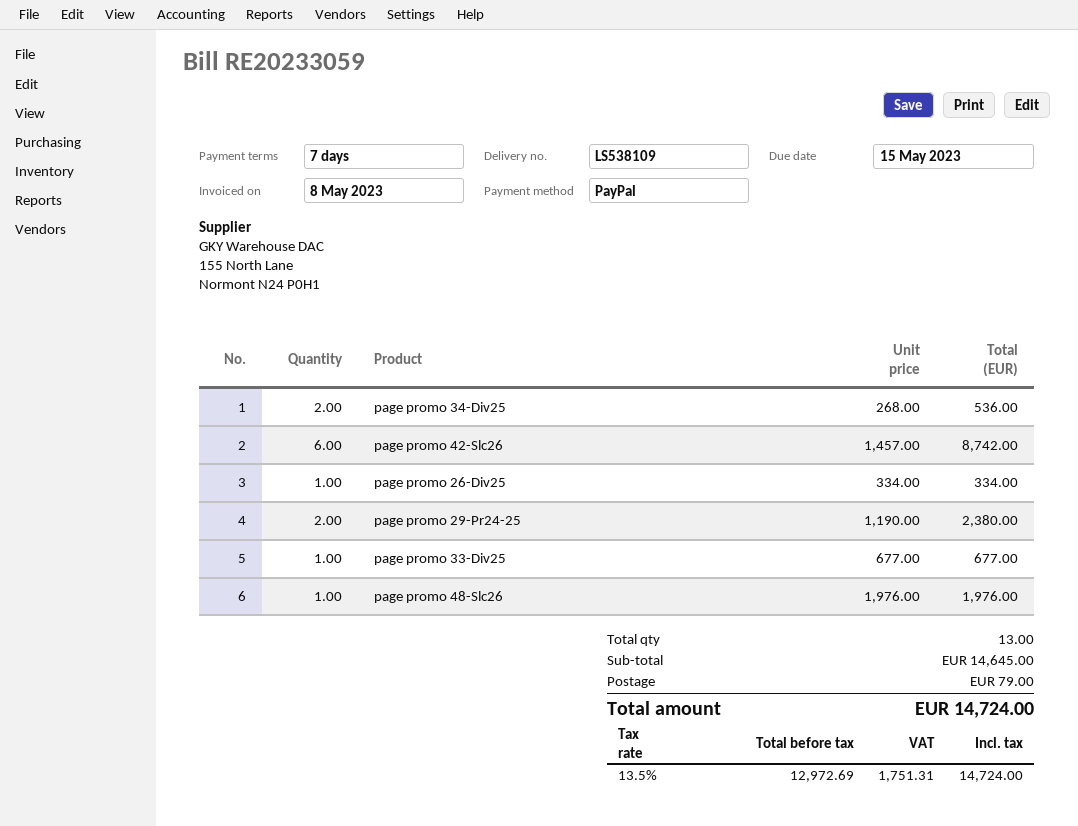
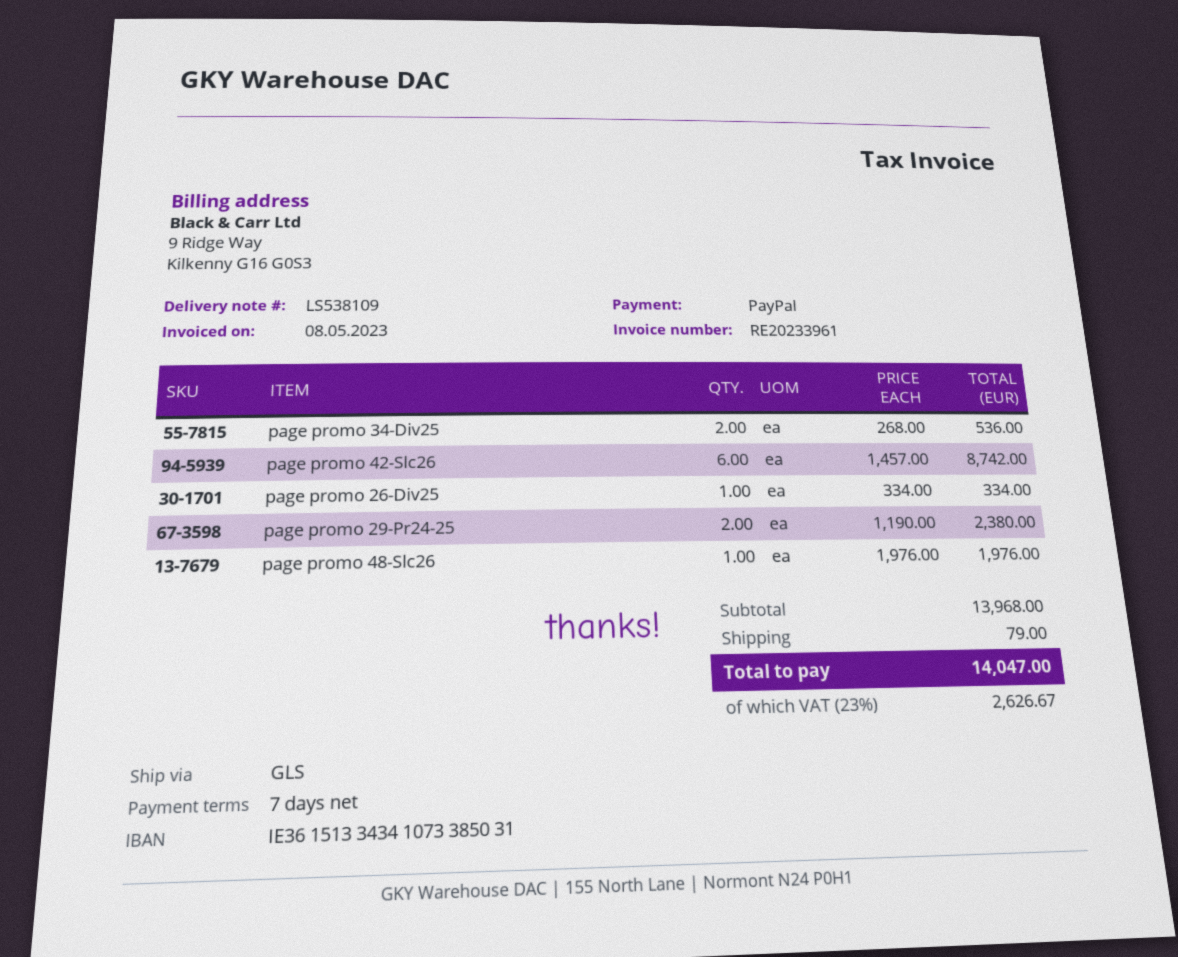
invoice number: RE20233059 -> RE20233961
page promo 33-Div25: 1 x 677.00 = 677.00 -> none
subtotal: 14645.00 -> 13968.00
tax: 13.5% = 1751.31 -> 23% = 2626.67
total: 14724.00 -> 14047.00

